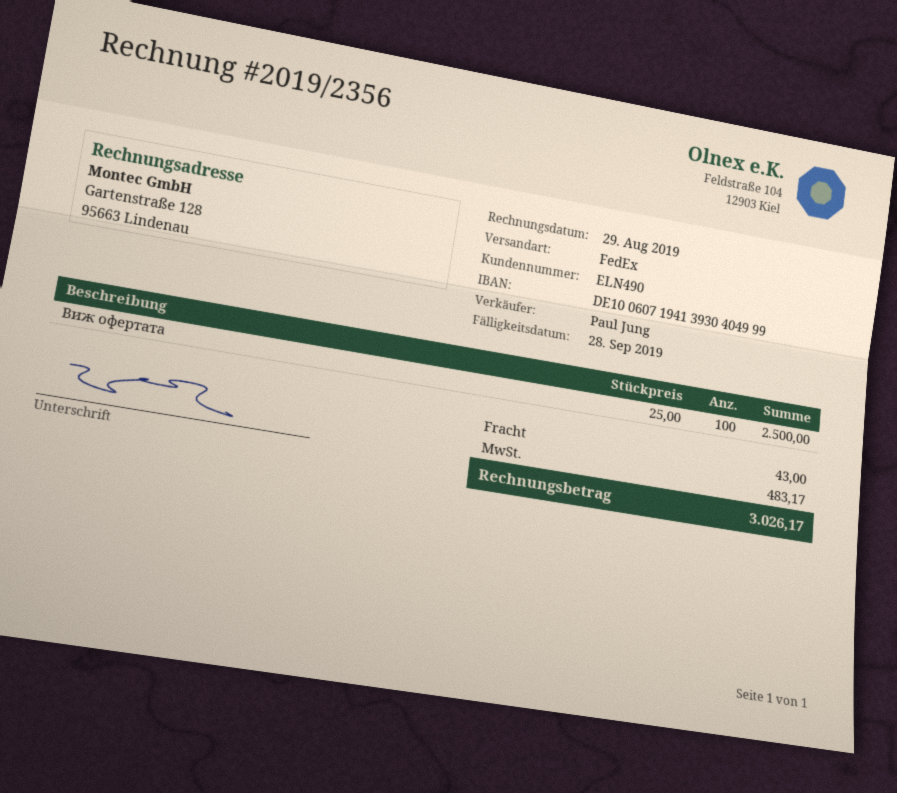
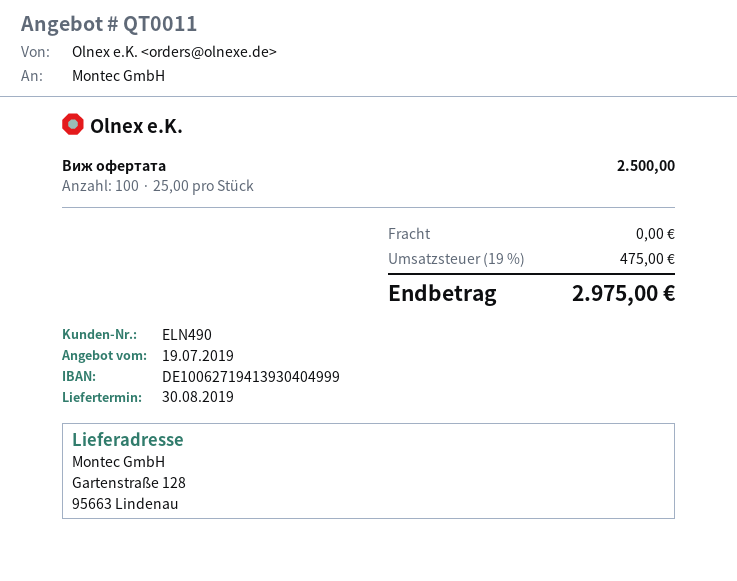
bank account: DE10060719413930404999 -> DE10062719413930404999
shipping: 43.00 -> 0.00
tax: 483.17 -> 475.00
total: 3026.17 -> 2975.00

